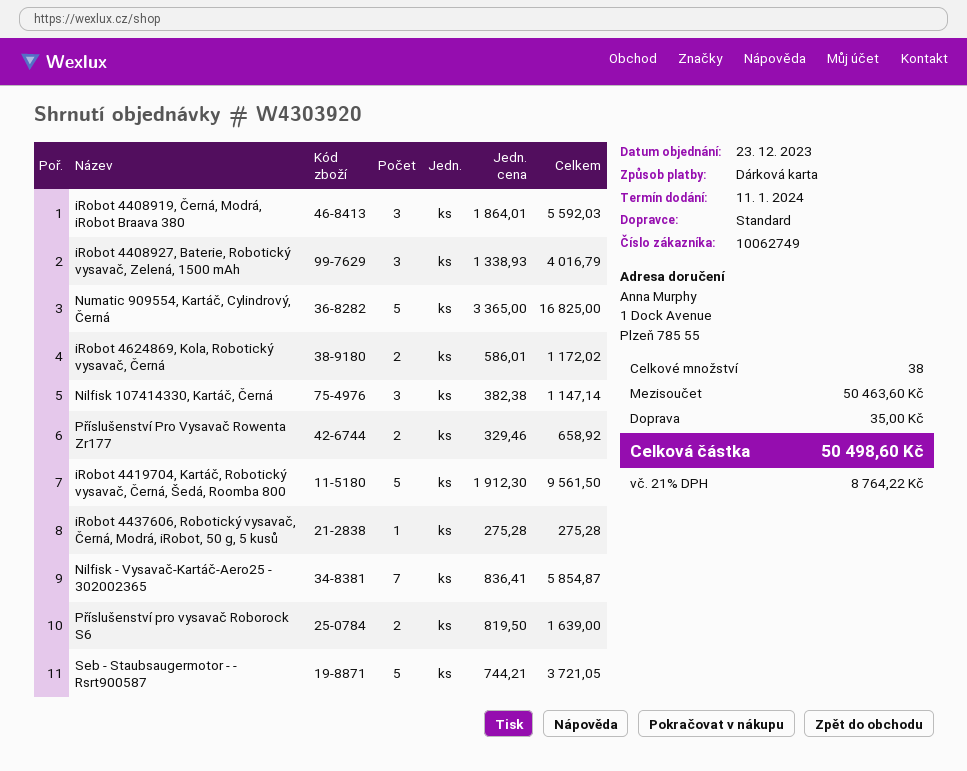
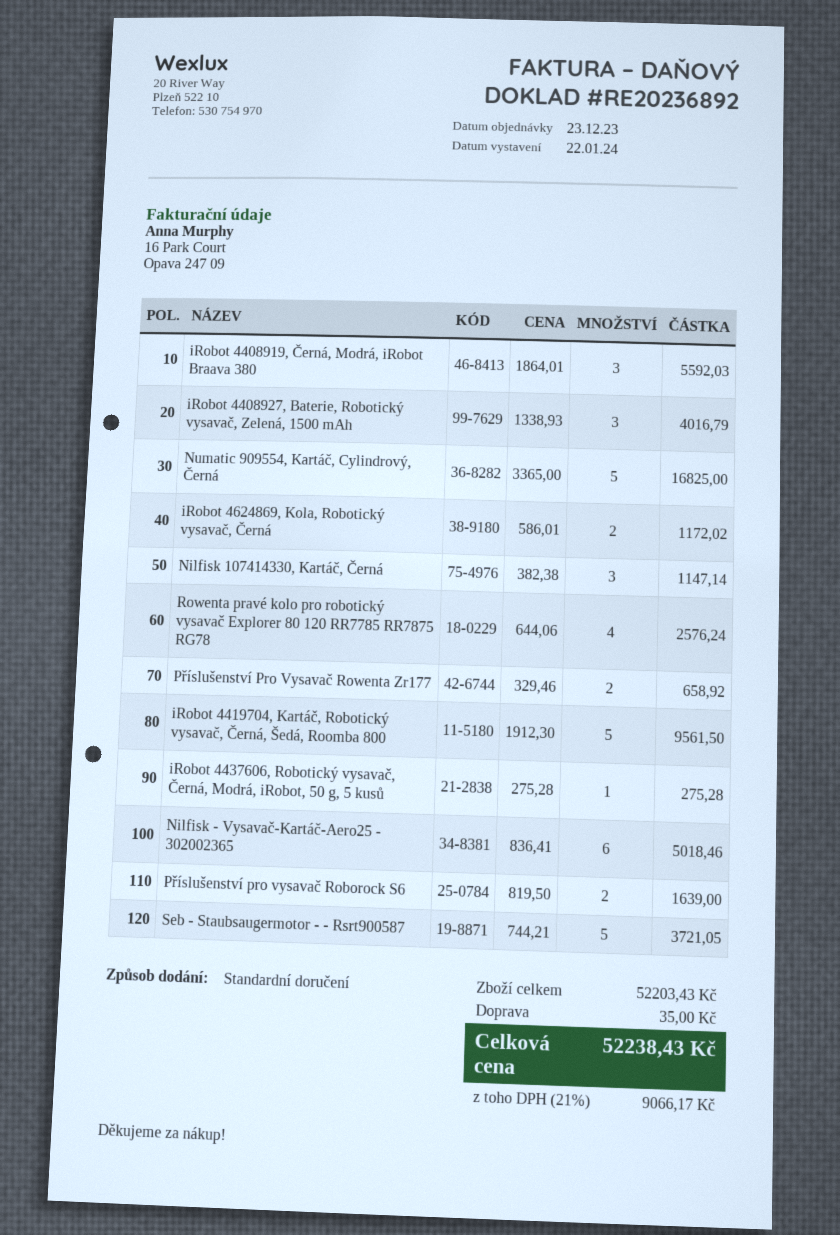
Nilfisk - Vysavač-Kartáč-Aero25 - 302002365: 7 x 836.41 = 5854.87 -> 6 x 836.41 = 5018.46
Rowenta pravé kolo pro robotický vysavač Explorer 80 120 RR7785 RR7875 RG78: none -> 4 x 644.06 = 2576.24
subtotal: 50463.60 -> 52203.43
tax: 21% = 8764.22 -> 21% = 9066.17
total: 50498.60 -> 52238.43

